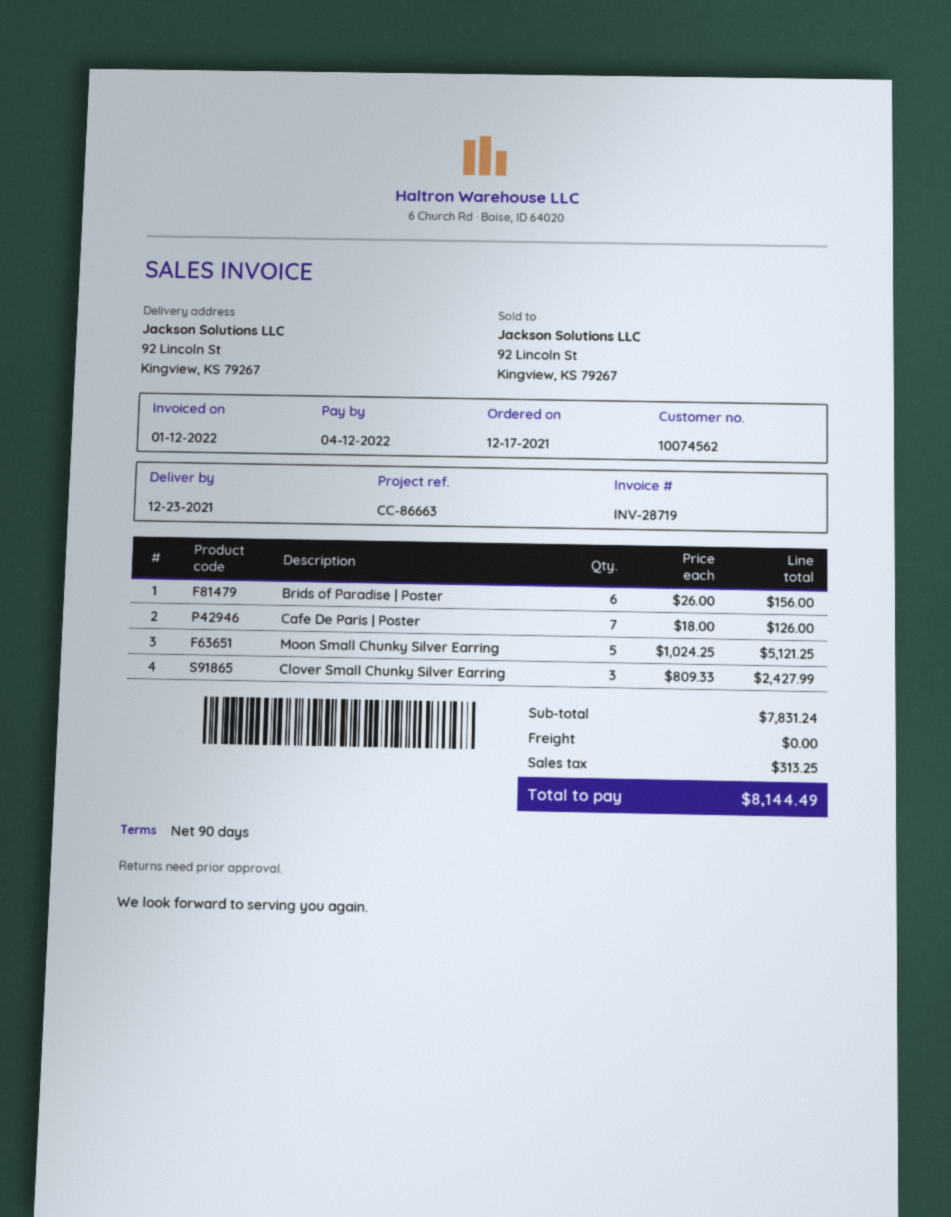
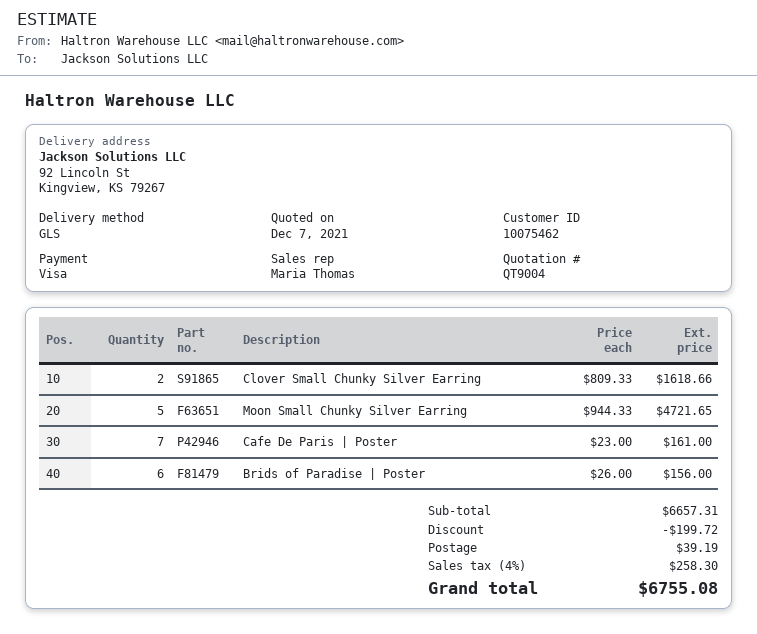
customer number: 10074562 -> 10075462
Cafe De Paris | Poster: 7 x 18.00 = 126.00 -> 7 x 23.00 = 161.00
Moon Small Chunky Silver Earring: 5 x 1024.25 = 5121.25 -> 5 x 944.33 = 4721.65
Clover Small Chunky Silver Earring: 3 x 809.33 = 2427.99 -> 2 x 809.33 = 1618.66
subtotal: 7831.24 -> 6657.31
discount: none -> 199.72
shipping: 0.00 -> 39.19
tax: 313.25 -> 258.30
total: 8144.49 -> 6755.08

